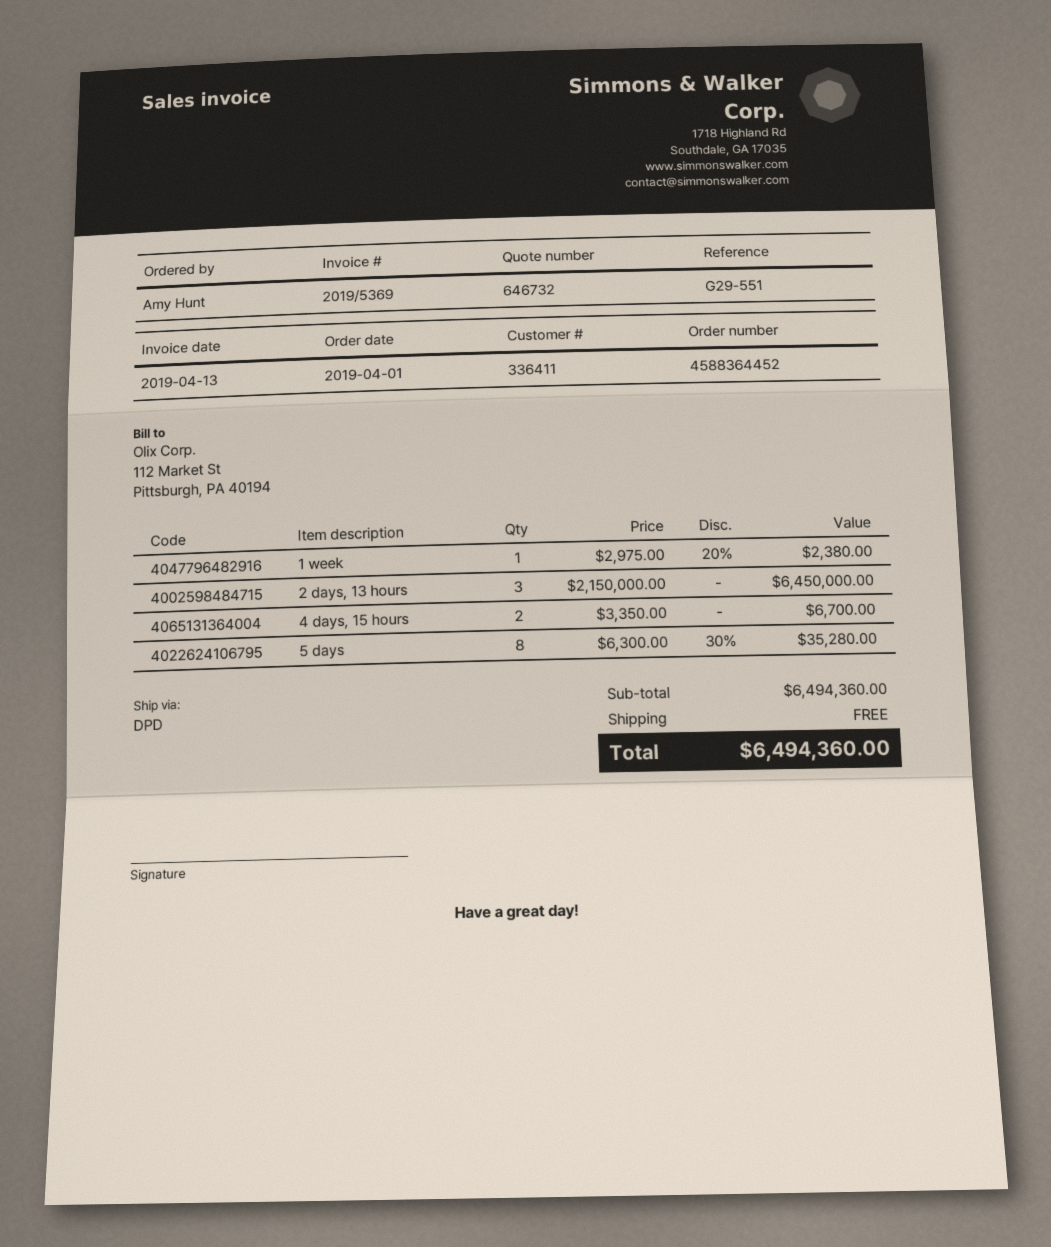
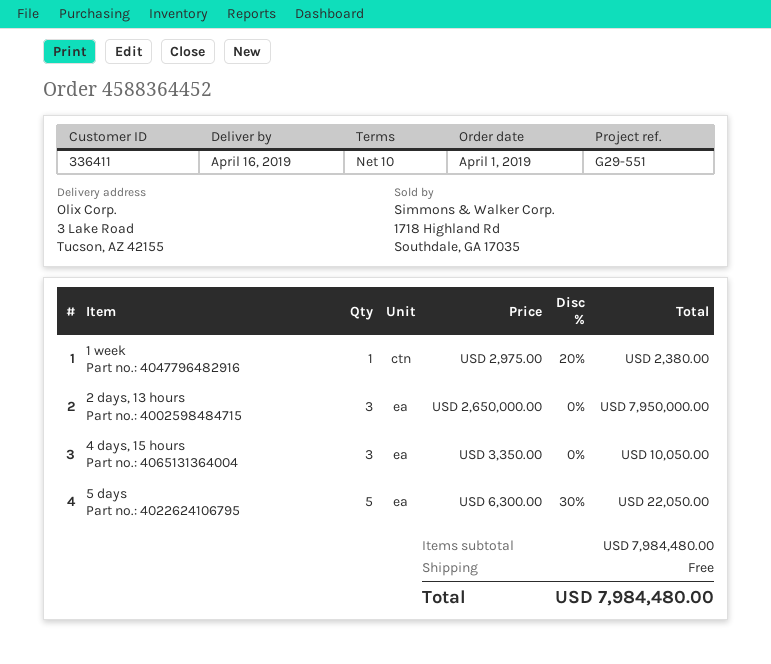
2 days, 13 hours: 3 x 2150000.00 = 6450000.00 -> 3 x 2650000.00 = 7950000.00
4 days, 15 hours: 2 x 3350.00 = 6700.00 -> 3 x 3350.00 = 10050.00
5 days: 8 x 6300.00 - 30% = 35280.00 -> 5 x 6300.00 - 30% = 22050.00
subtotal: 6494360.00 -> 7984480.00
total: 6494360.00 -> 7984480.00

